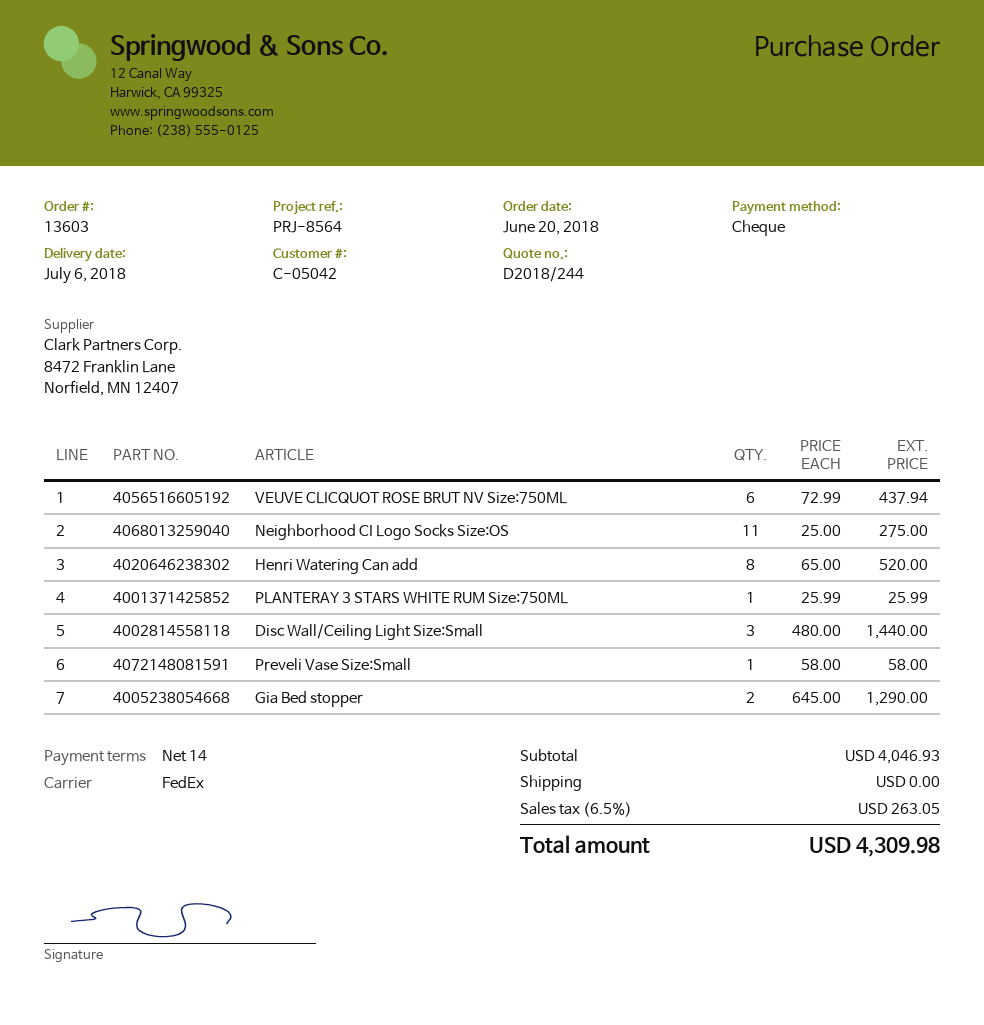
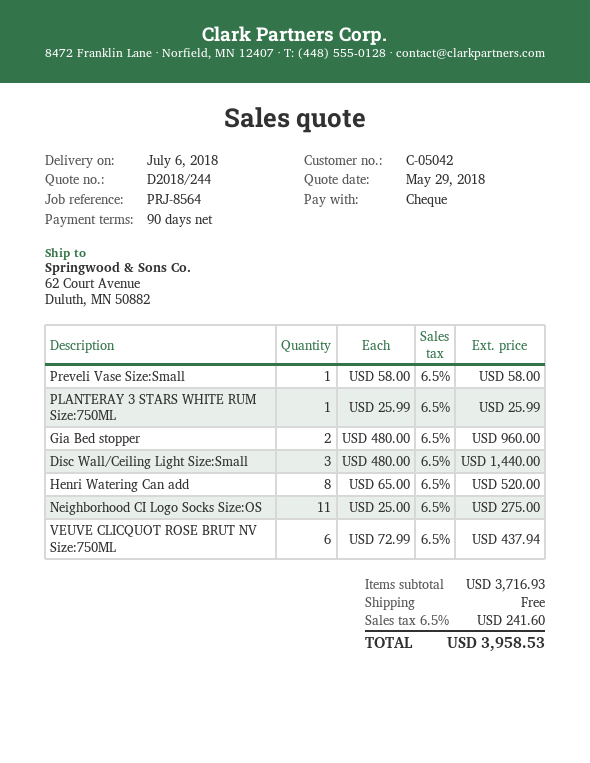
payment terms: 14 days -> 90 days
Gia Bed stopper: 2 x 645.00 = 1290.00 -> 2 x 480.00 = 960.00
subtotal: 4046.93 -> 3716.93
tax: 6.5% = 263.05 -> 6.5% = 241.60
total: 4309.98 -> 3958.53

